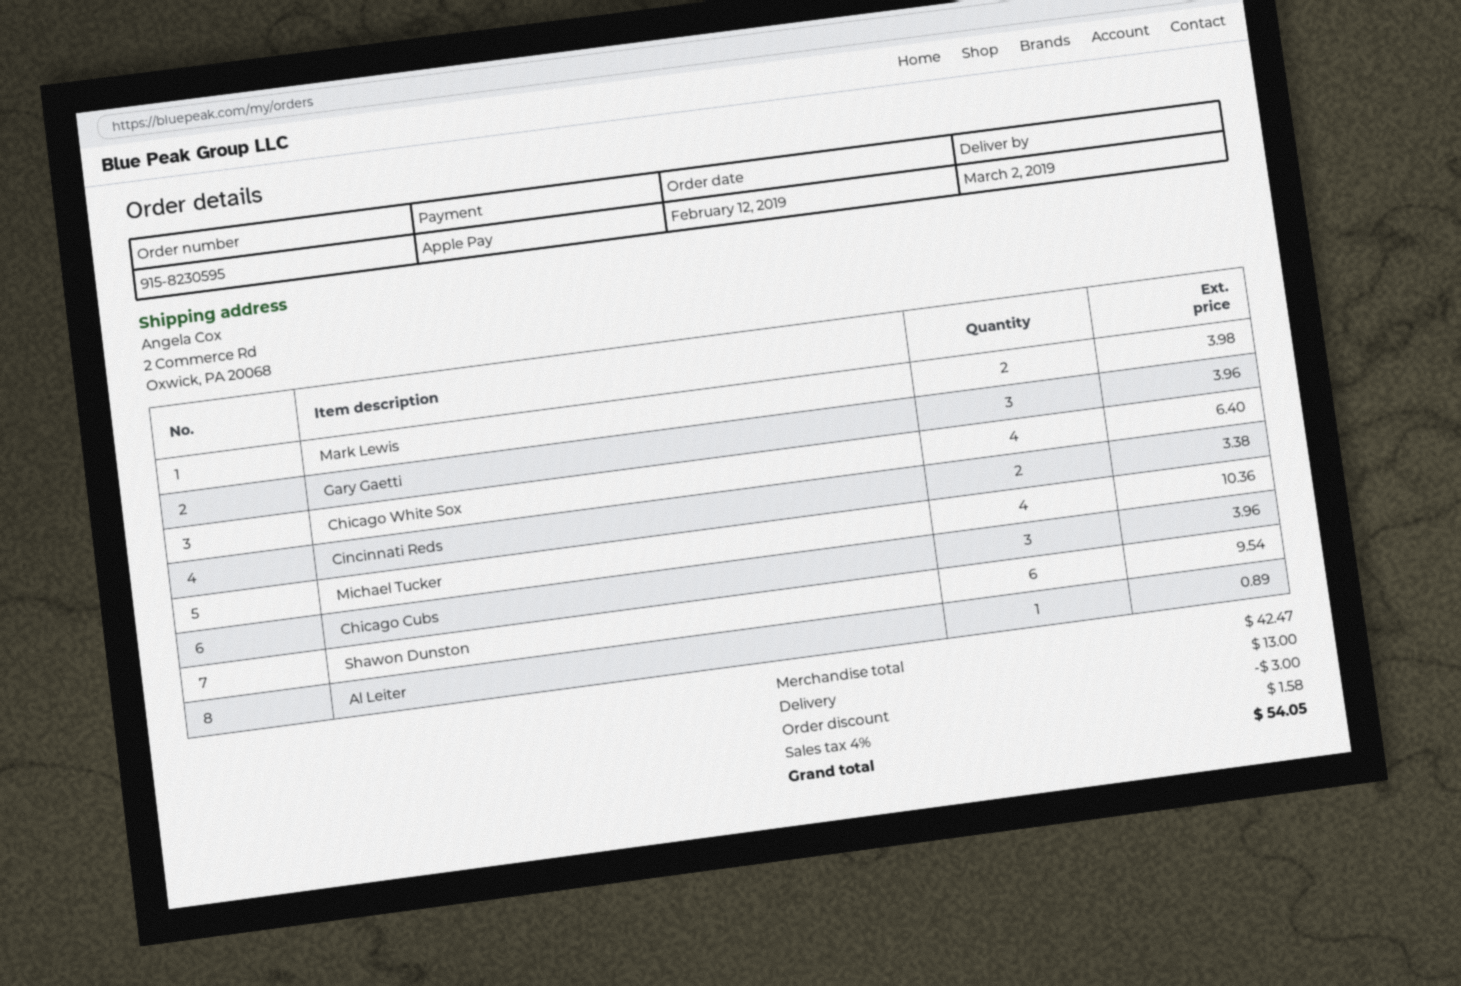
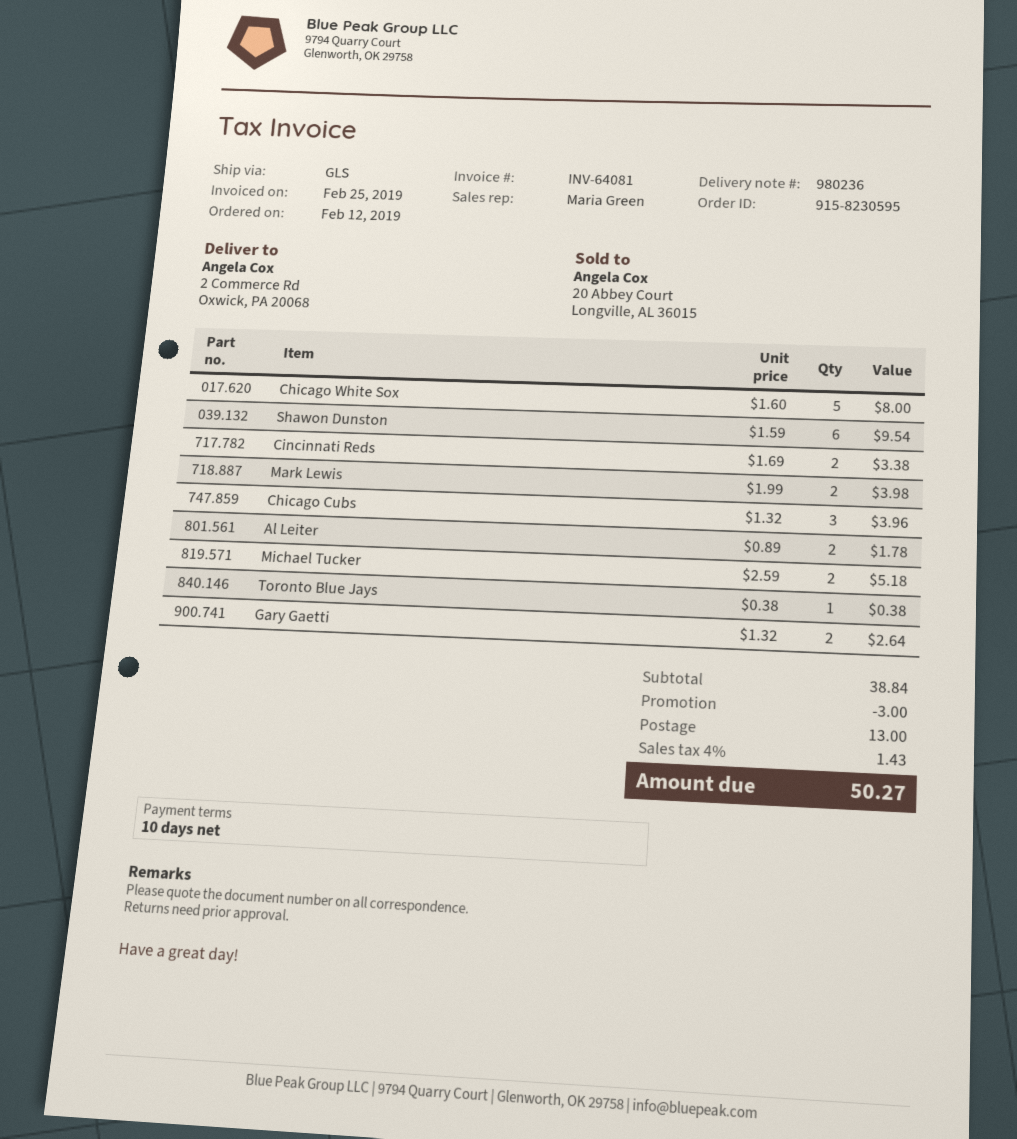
Gary Gaetti: 3 for 3.96 -> 2 for 2.64
Chicago White Sox: 4 for 6.40 -> 5 for 8.00
Michael Tucker: 4 for 10.36 -> 2 for 5.18
Al Leiter: 1 for 0.89 -> 2 for 1.78
Toronto Blue Jays: none -> 1 for 0.38
subtotal: 42.47 -> 38.84
tax: 4% = 1.58 -> 4% = 1.43
total: 54.05 -> 50.27

